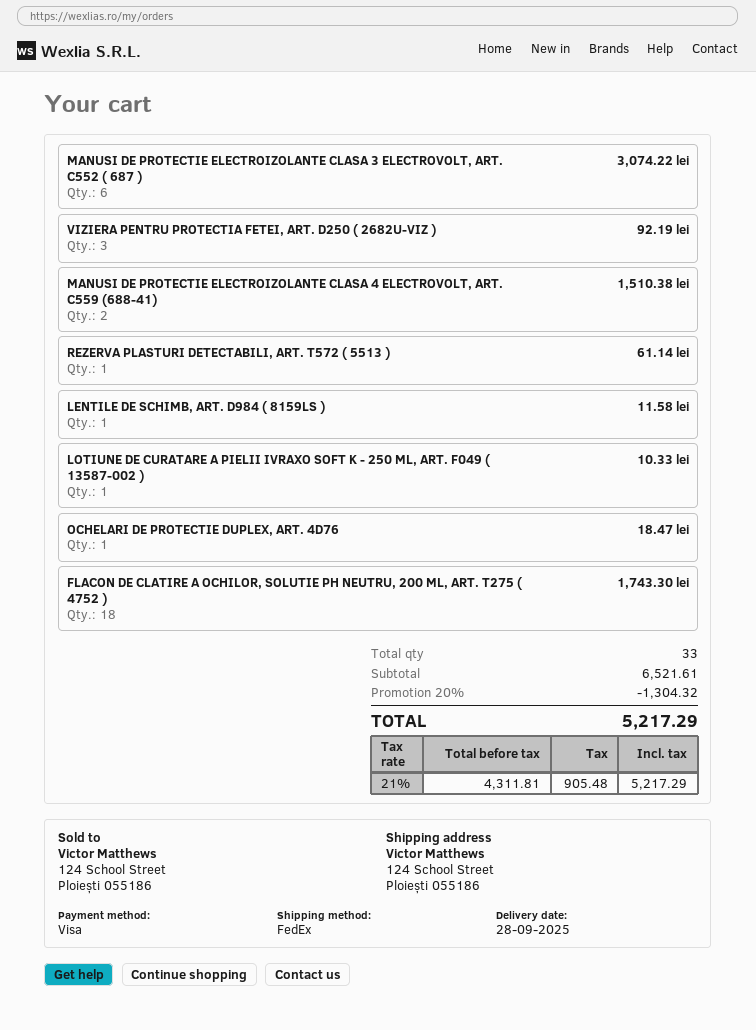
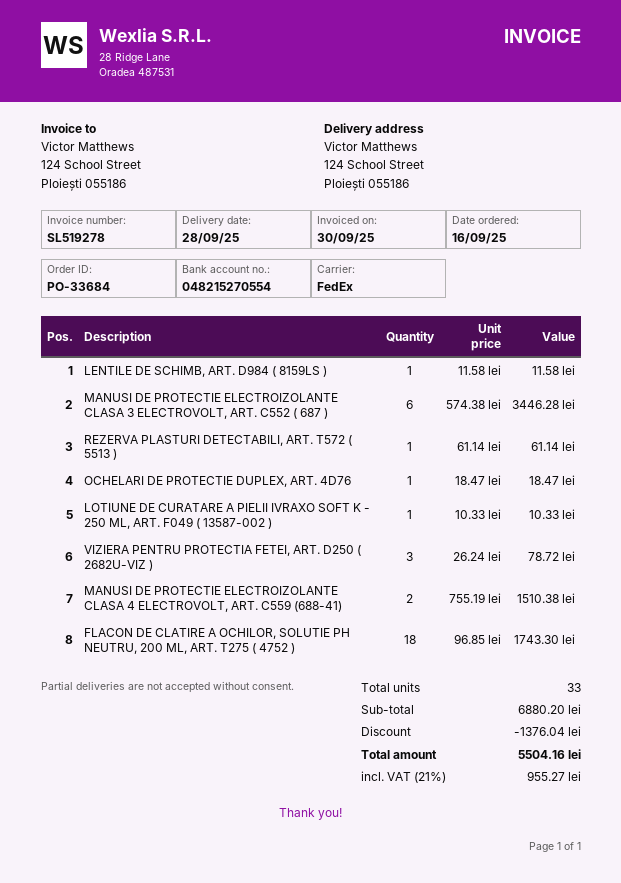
MANUSI DE PROTECTIE ELECTROIZOLANTE CLASA 3 ELECTROVOLT, ART. C552 ( 687 ): 6 for 3074.22 -> 6 for 3446.28
VIZIERA PENTRU PROTECTIA FETEI, ART. D250 ( 2682U-VIZ ): 3 for 92.19 -> 3 for 78.72
subtotal: 6521.61 -> 6880.20
discount: 1304.32 -> 1376.04
tax: 21% = 905.48 -> 21% = 955.27
total: 5217.29 -> 5504.16

